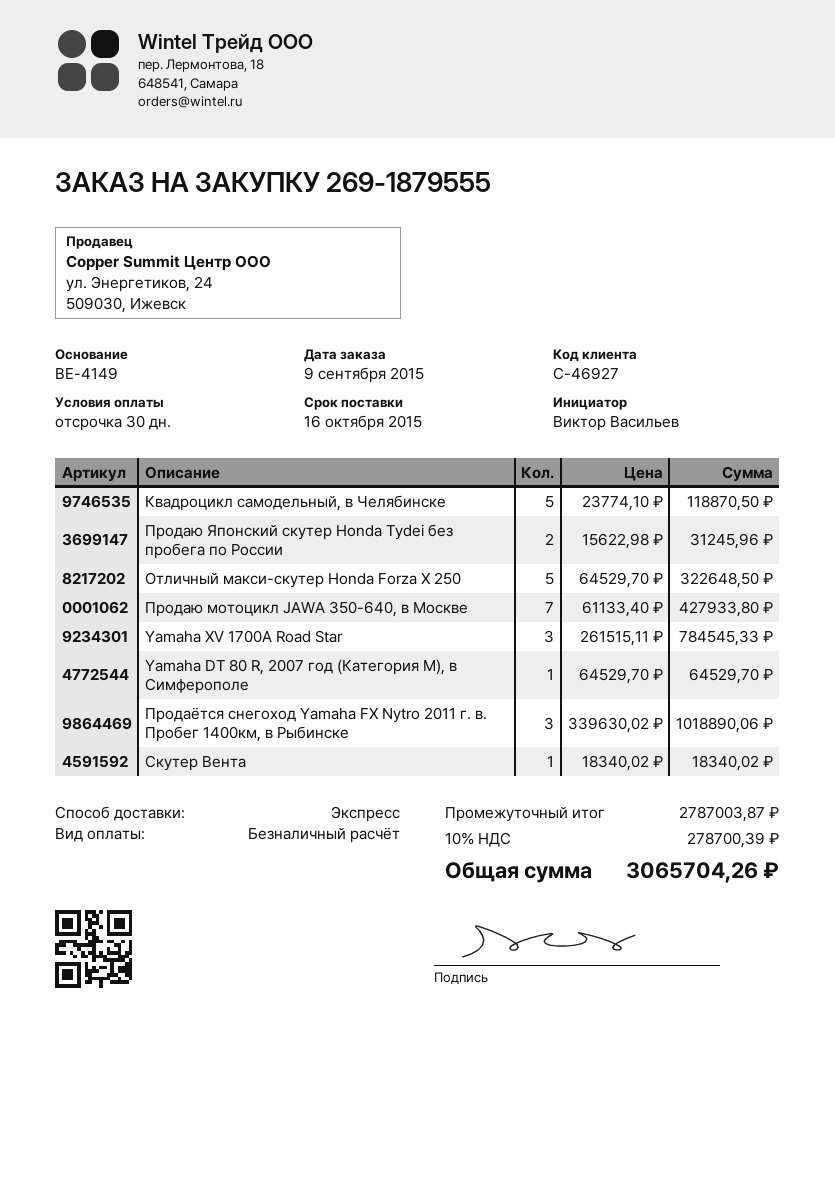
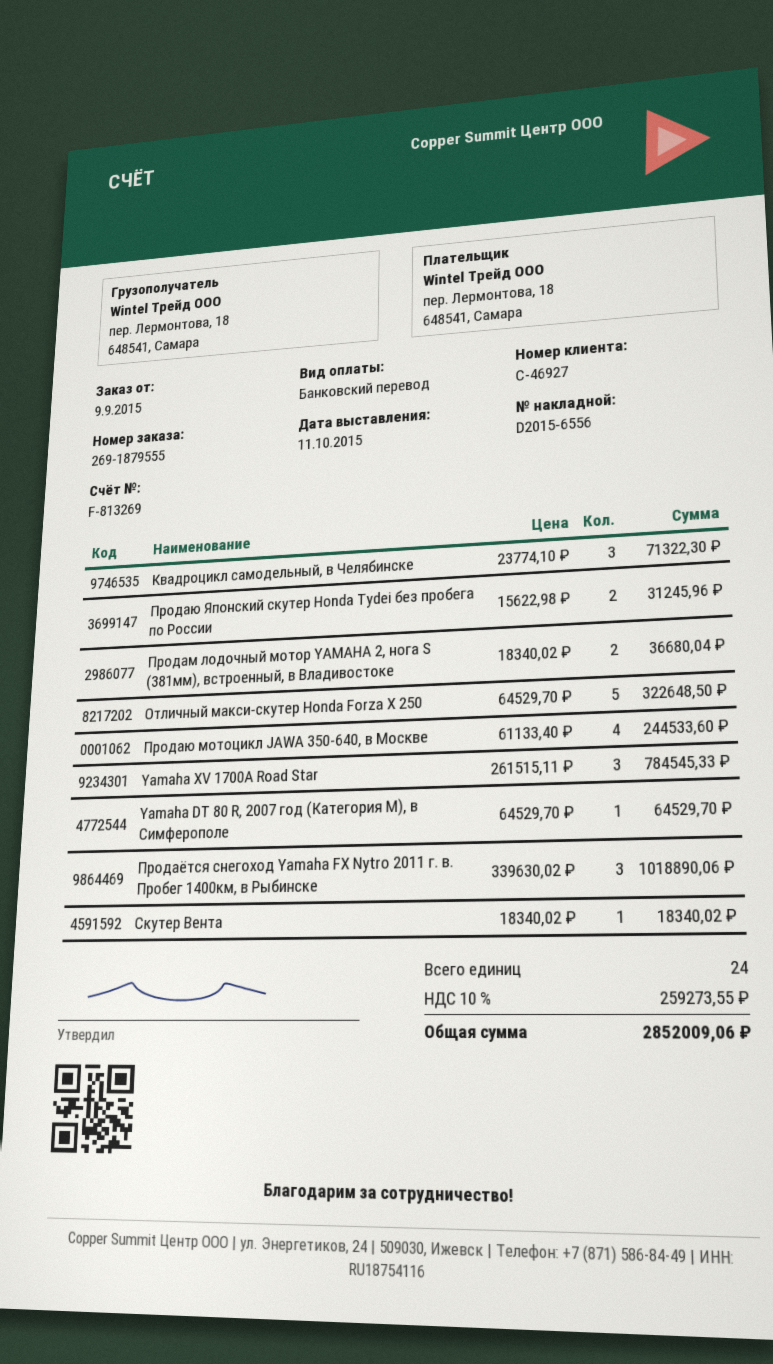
Квадроцикл самодельный, в Челябинске: 5 x 23774.10 = 118870.50 -> 3 x 23774.10 = 71322.30
Продаю мотоцикл JAWA 350-640, в Москве: 7 x 61133.40 = 427933.80 -> 4 x 61133.40 = 244533.60
Продам лодочный мотор YAMAHA 2, нога S (381мм), встроенный, в Владивостоке: none -> 2 x 18340.02 = 36680.04
tax: 10% = 278700.39 -> 10% = 259273.55
total: 3065704.26 -> 2852009.06

